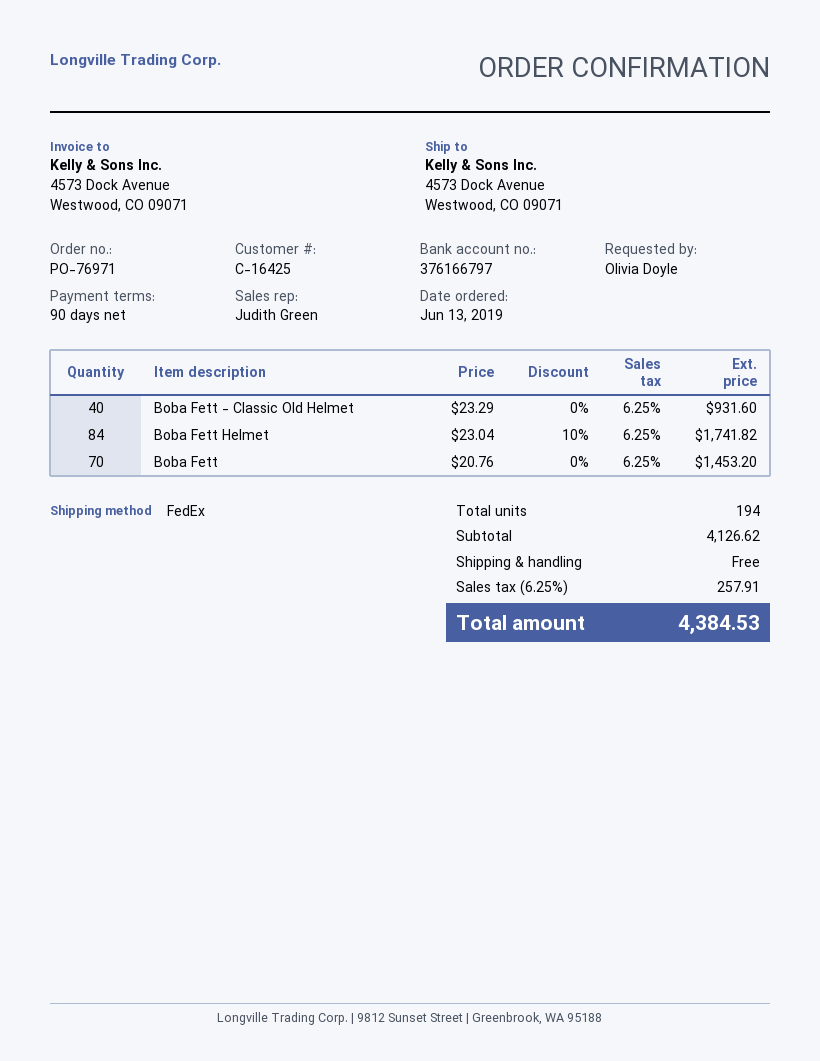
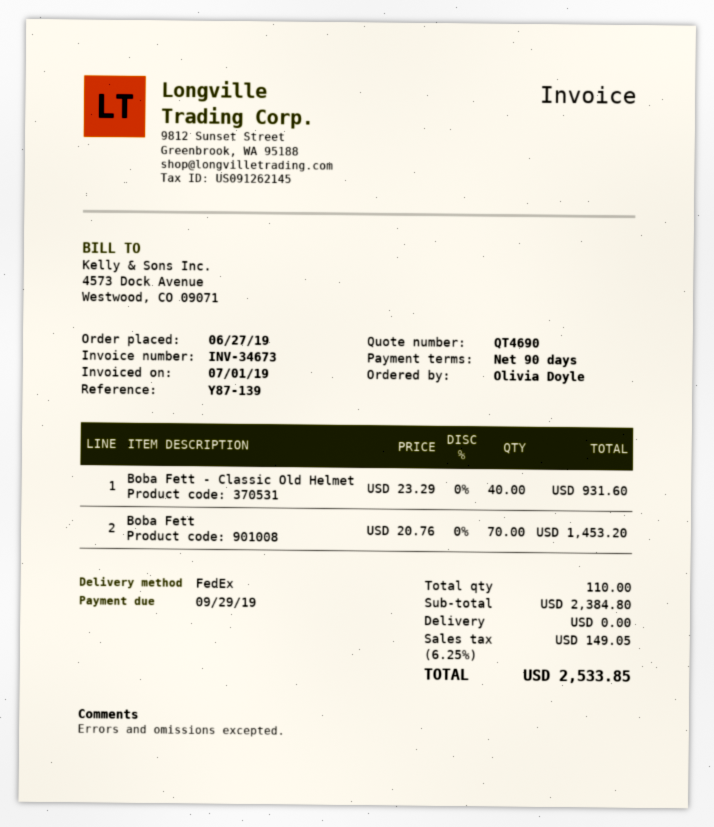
order date: 2019-06-13 -> 2019-06-27
Boba Fett Helmet: 84 x 23.04 - 10% = 1741.82 -> none
total quantity: 194 -> 110
subtotal: 4126.62 -> 2384.80
tax: 6.25% = 257.91 -> 6.25% = 149.05
total: 4384.53 -> 2533.85

